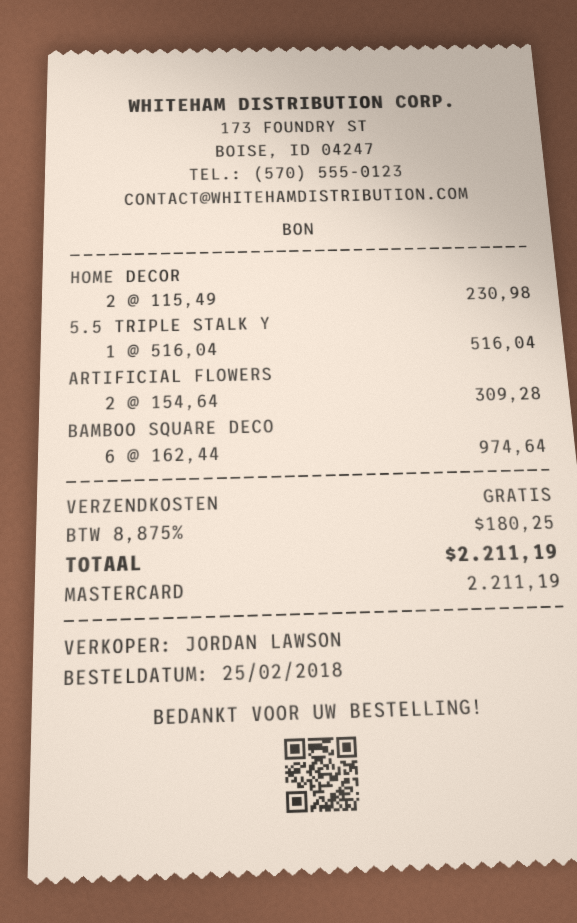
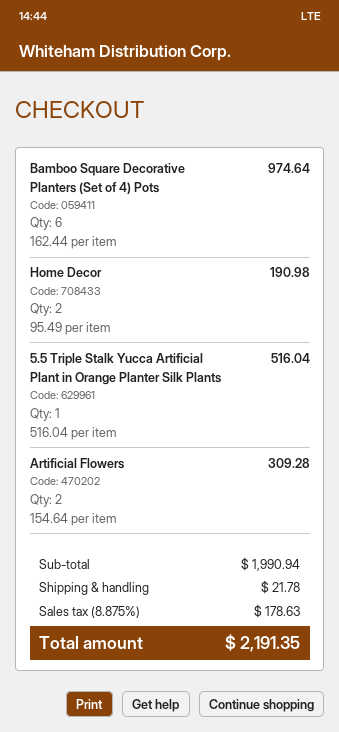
HOME DECOR: 2 x 115.49 = 230.98 -> 2 x 95.49 = 190.98
shipping: 0.00 -> 21.78
tax: 8.875% = 180.25 -> 8.875% = 178.63
total: 2211.19 -> 2191.35

